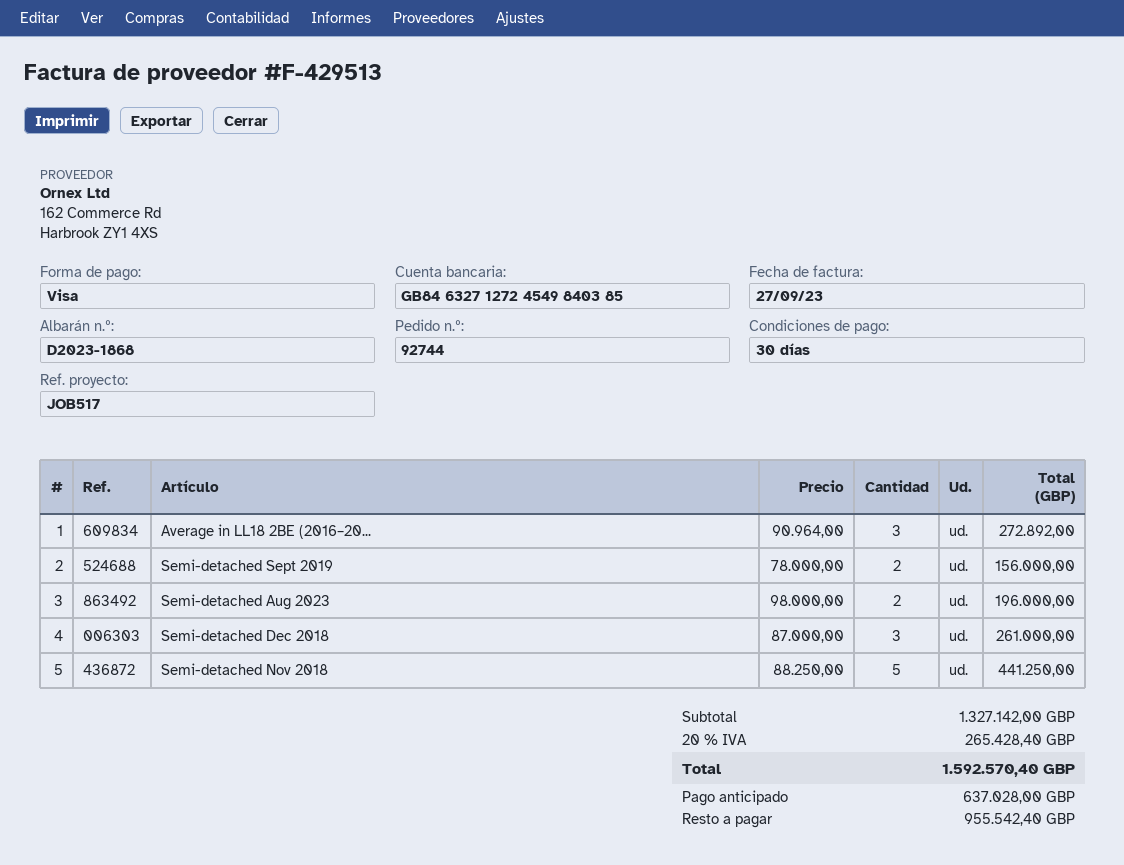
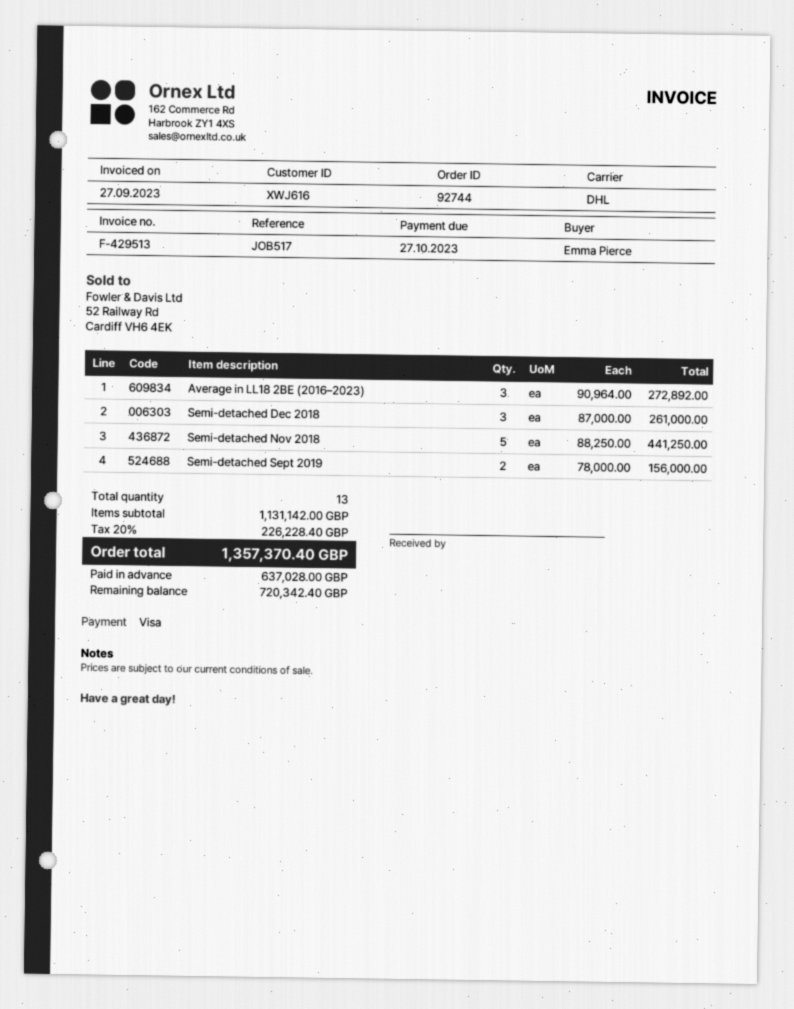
Semi-detached Aug 2023: 2 x 98000.00 = 196000.00 -> none
subtotal: 1327142.00 -> 1131142.00
tax: 20% = 265428.40 -> 20% = 226228.40
total: 1592570.40 -> 1357370.40
balance: 955542.40 -> 720342.40

